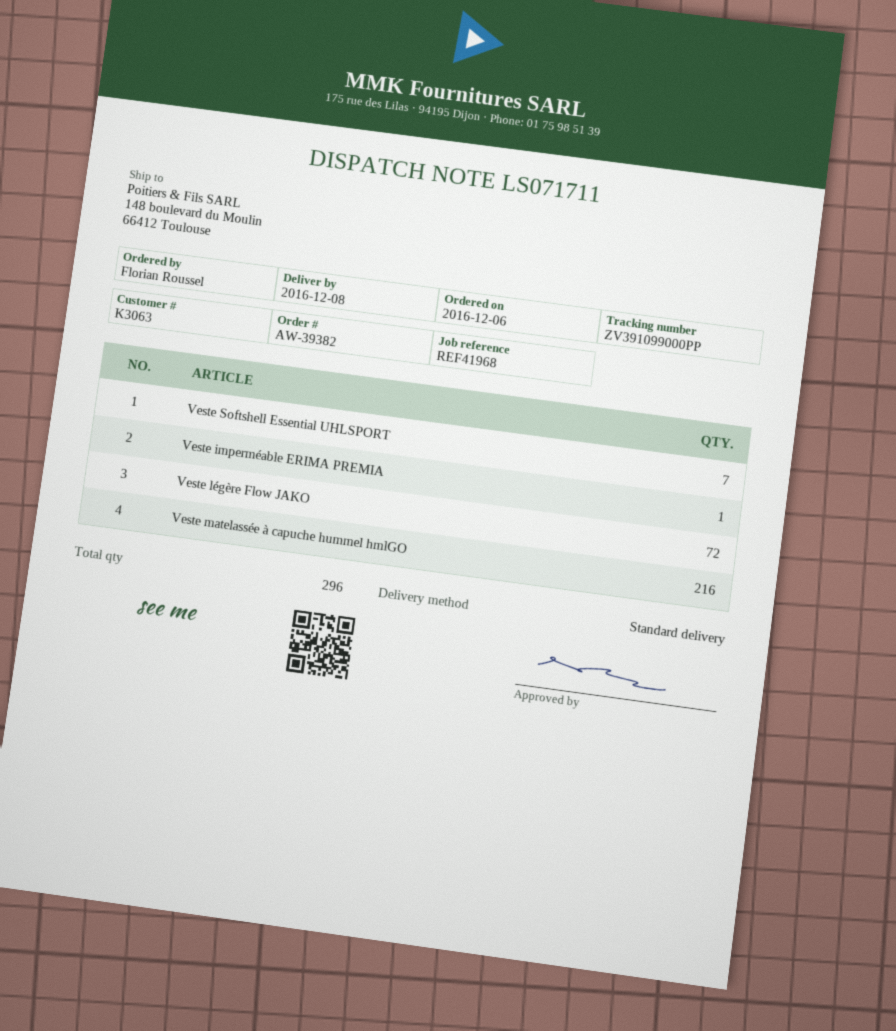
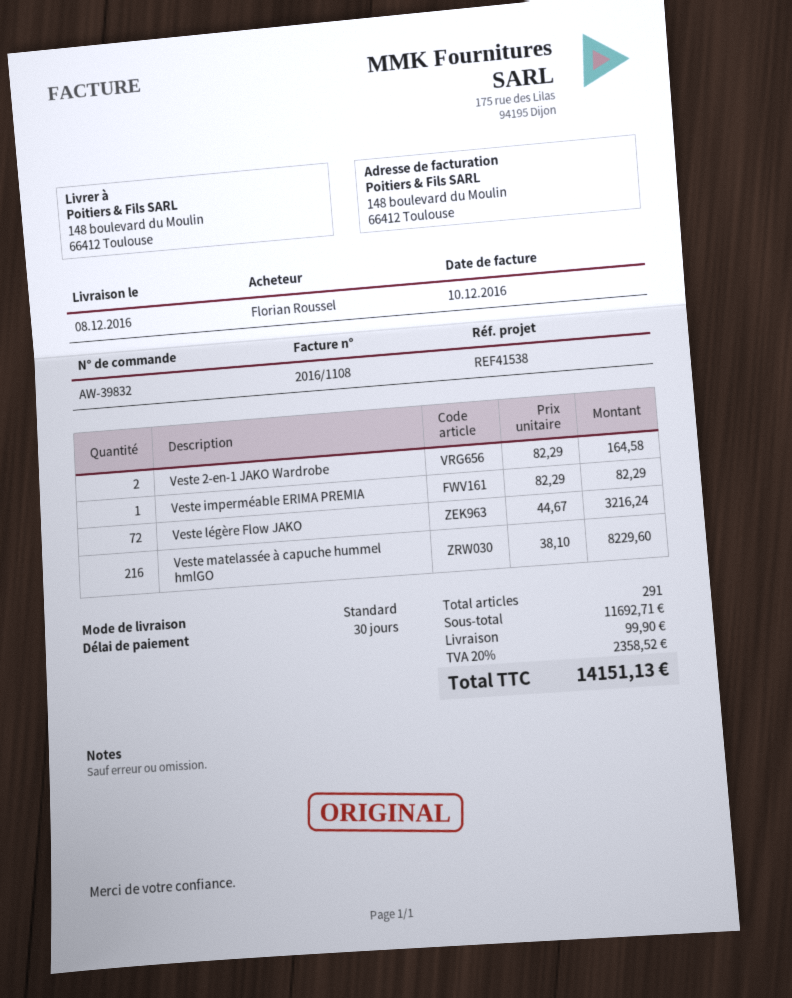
order number: AW-39382 -> AW-39832
reference: REF41968 -> REF41538
Veste Softshell Essential UHLSPORT: 7 -> none
Veste 2-en-1 JAKO Wardrobe: none -> 2
total quantity: 296 -> 291

